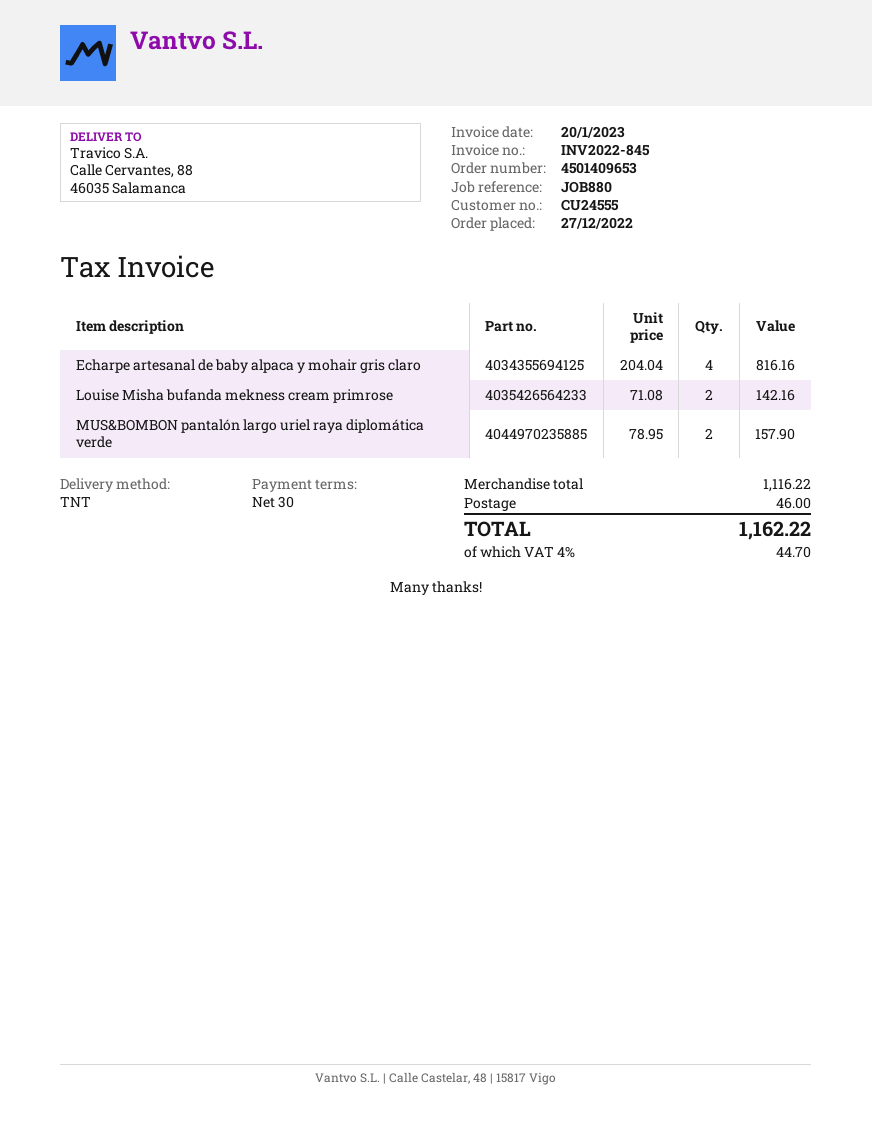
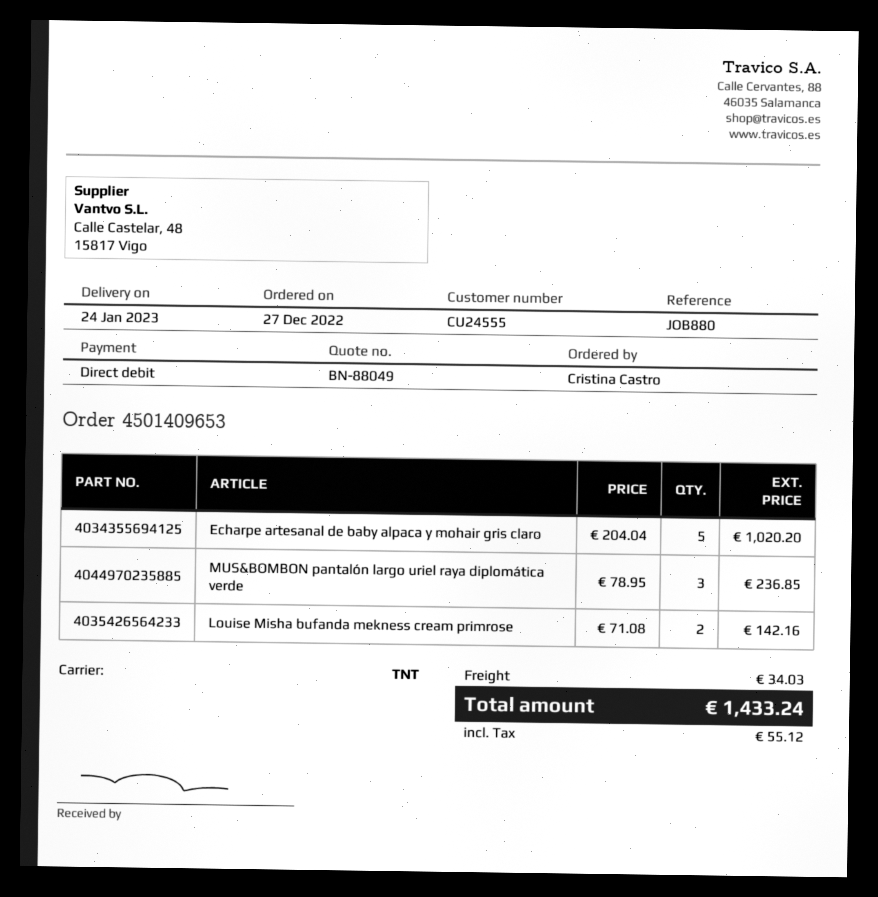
Echarpe artesanal de baby alpaca y mohair gris claro: 4 x 204.04 = 816.16 -> 5 x 204.04 = 1020.20
MUS&BOMBON pantalón largo uriel raya diplomática verde: 2 x 78.95 = 157.90 -> 3 x 78.95 = 236.85
shipping: 46.00 -> 34.03
tax: 44.70 -> 55.12
total: 1162.22 -> 1433.24

